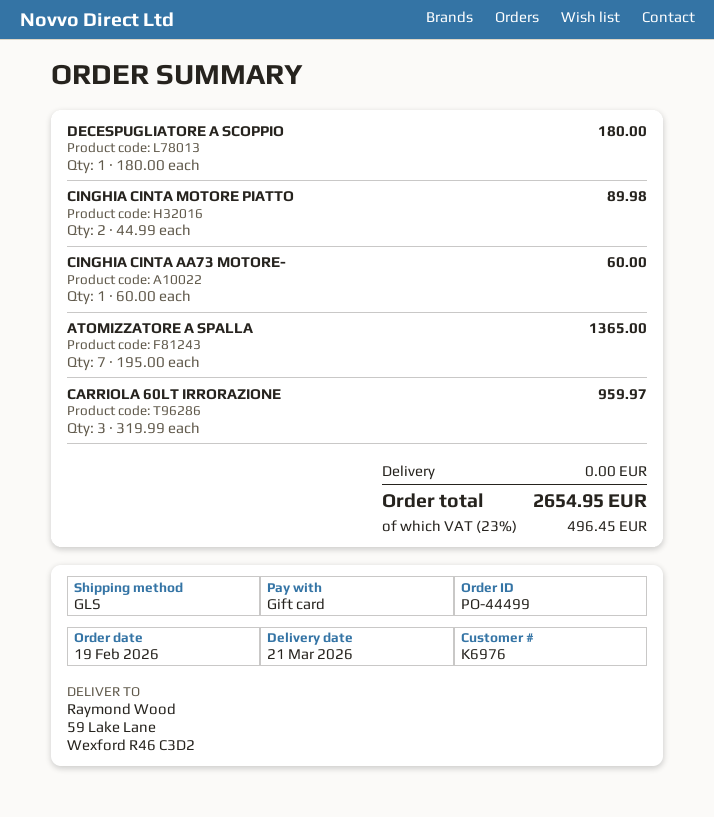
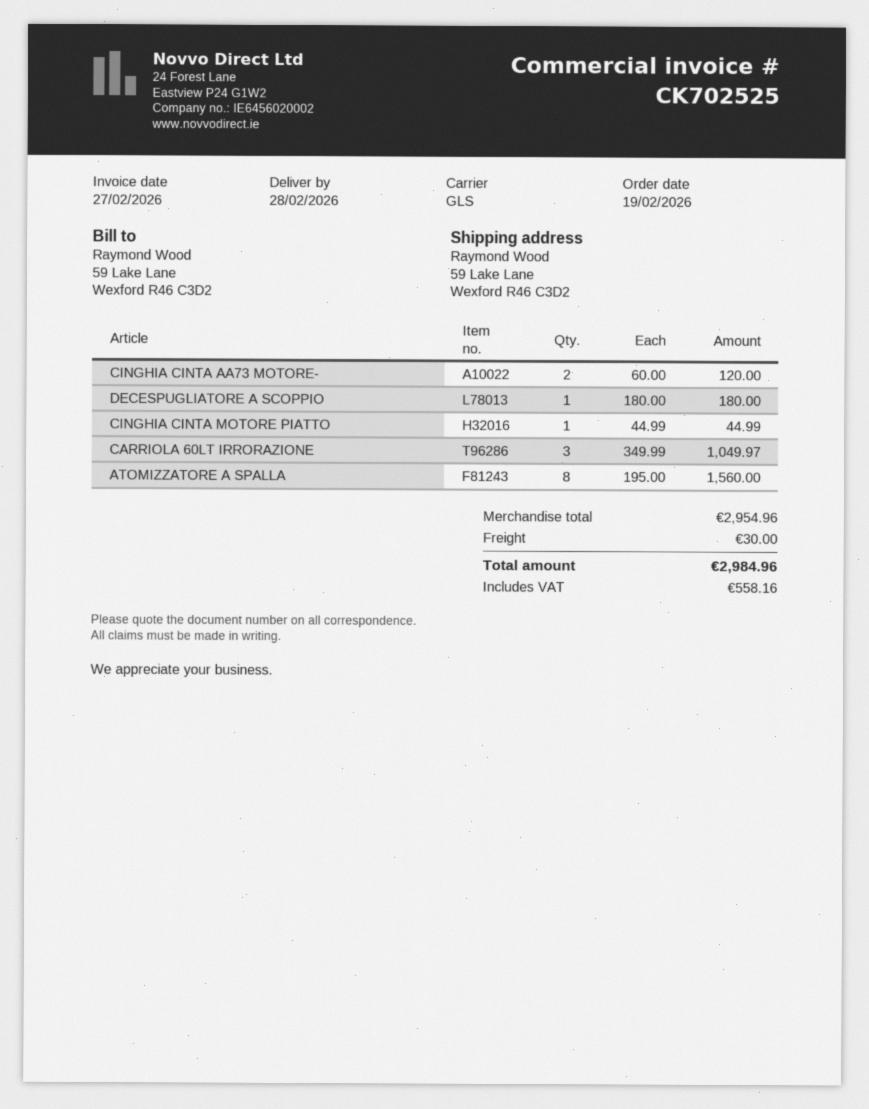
delivery date: 2026-03-21 -> 2026-02-28
CINGHIA CINTA MOTORE PIATTO: 2 x 44.99 = 89.98 -> 1 x 44.99 = 44.99
CINGHIA CINTA AA73 MOTORE-: 1 x 60.00 = 60.00 -> 2 x 60.00 = 120.00
ATOMIZZATORE A SPALLA: 7 x 195.00 = 1365.00 -> 8 x 195.00 = 1560.00
CARRIOLA 60LT IRRORAZIONE: 3 x 319.99 = 959.97 -> 3 x 349.99 = 1049.97
shipping: 0.00 -> 30.00
tax: 496.45 -> 558.16
total: 2654.95 -> 2984.96

